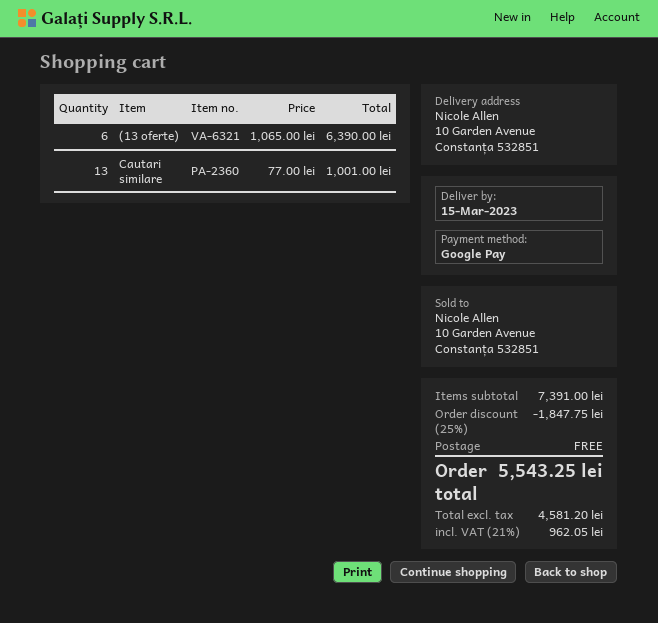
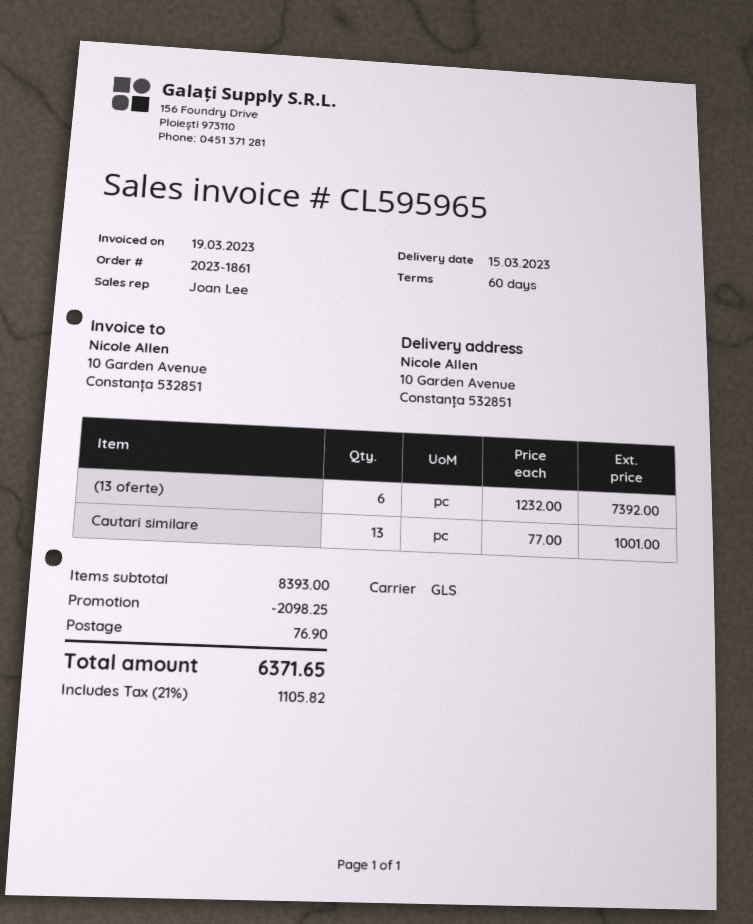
(13 oferte): 6 x 1065.00 = 6390.00 -> 6 x 1232.00 = 7392.00
subtotal: 7391.00 -> 8393.00
discount: 1847.75 -> 2098.25
shipping: 0.00 -> 76.90
tax: 21% = 962.05 -> 21% = 1105.82
total: 5543.25 -> 6371.65

